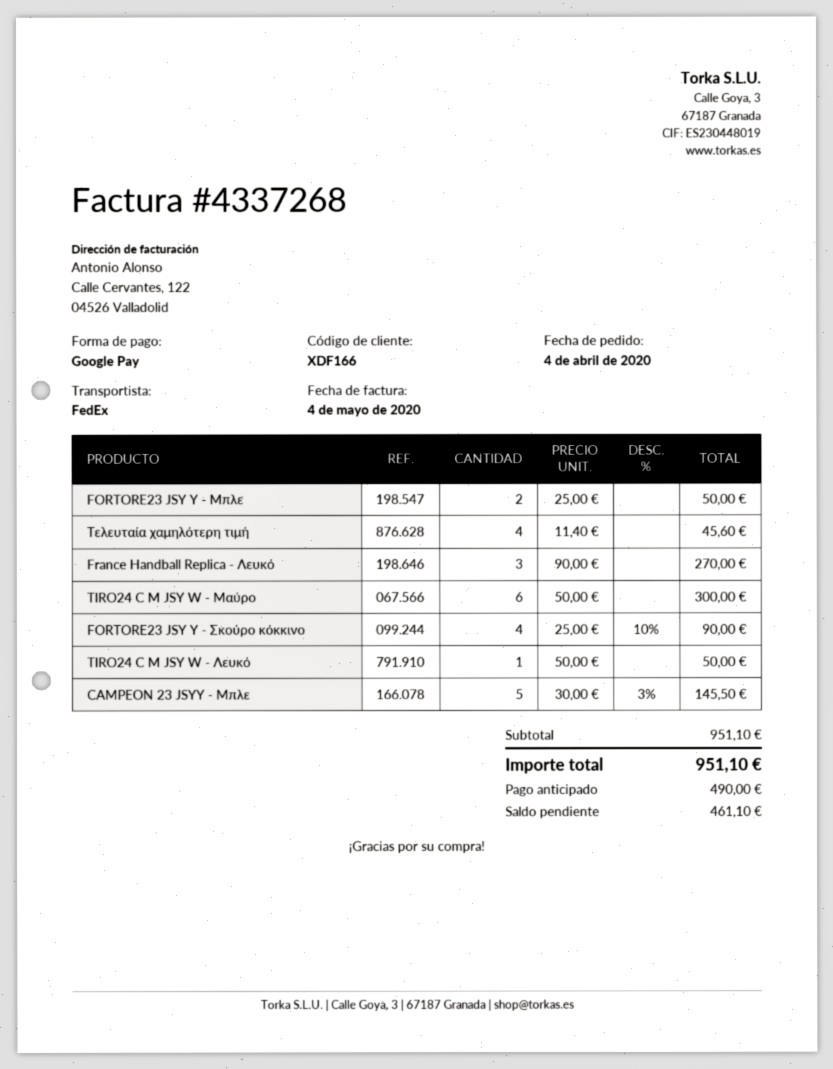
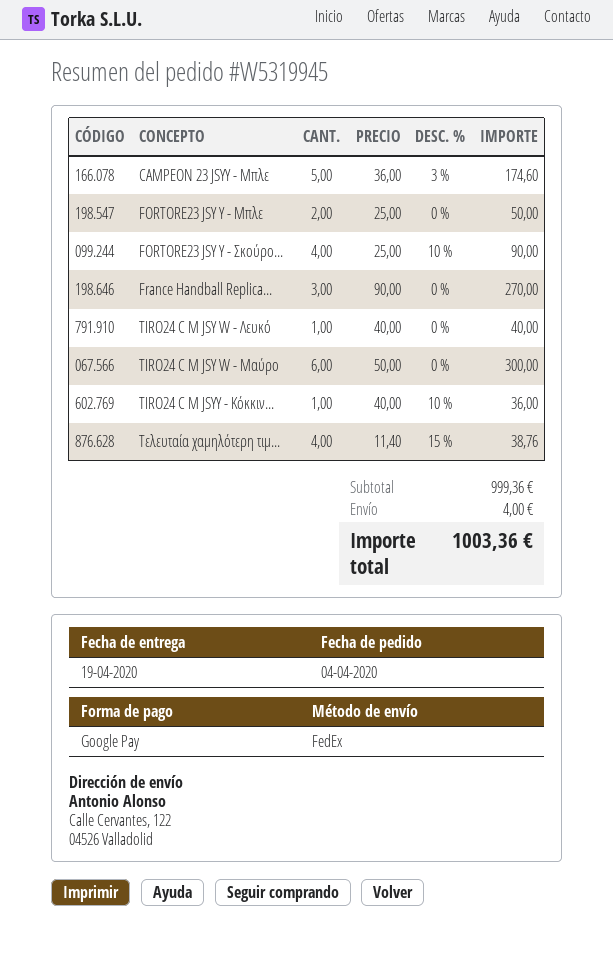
Τελευταία χαμηλότερη τιμή: 4 x 11.40 = 45.60 -> 4 x 11.40 - 15% = 38.76
TIRO24 C M JSY W - Λευκό: 1 x 50.00 = 50.00 -> 1 x 40.00 = 40.00
CAMPEON 23 JSYY - Μπλε: 5 x 30.00 - 3% = 145.50 -> 5 x 36.00 - 3% = 174.60
TIRO24 C M JSYY - Κόκκιν...: none -> 1 x 40.00 - 10% = 36.00
subtotal: 951.10 -> 999.36
shipping: none -> 4.00
total: 951.10 -> 1003.36

